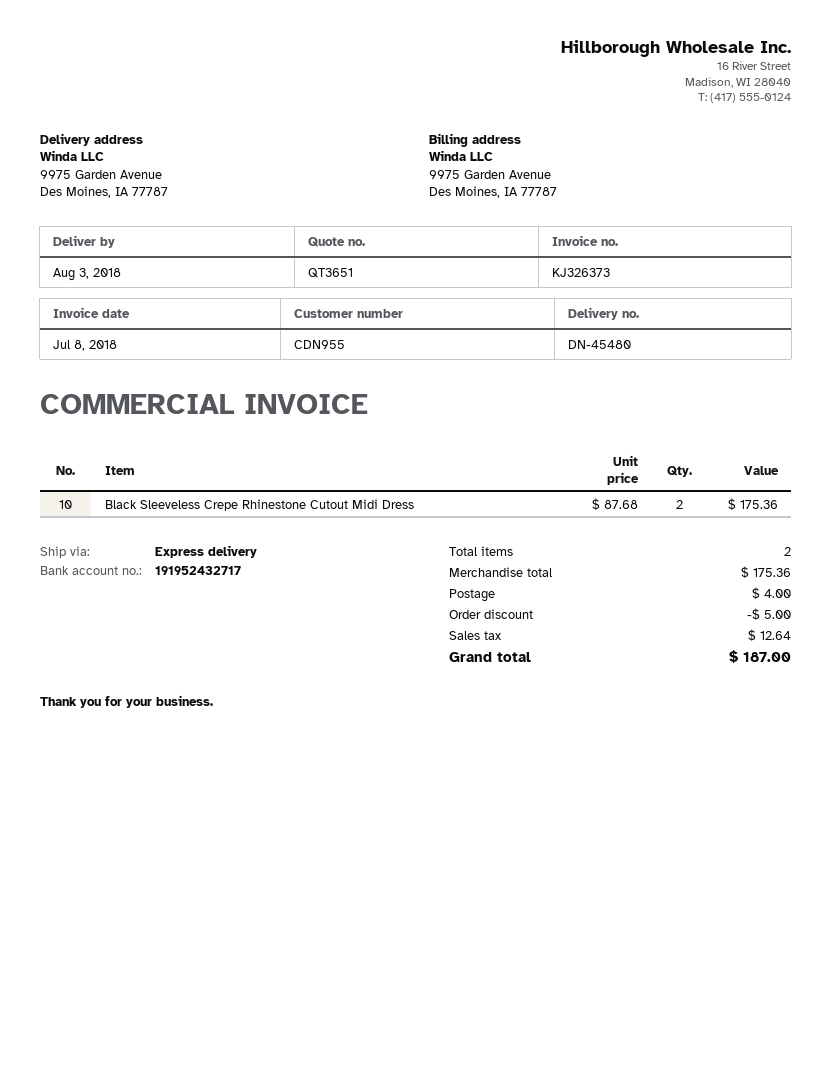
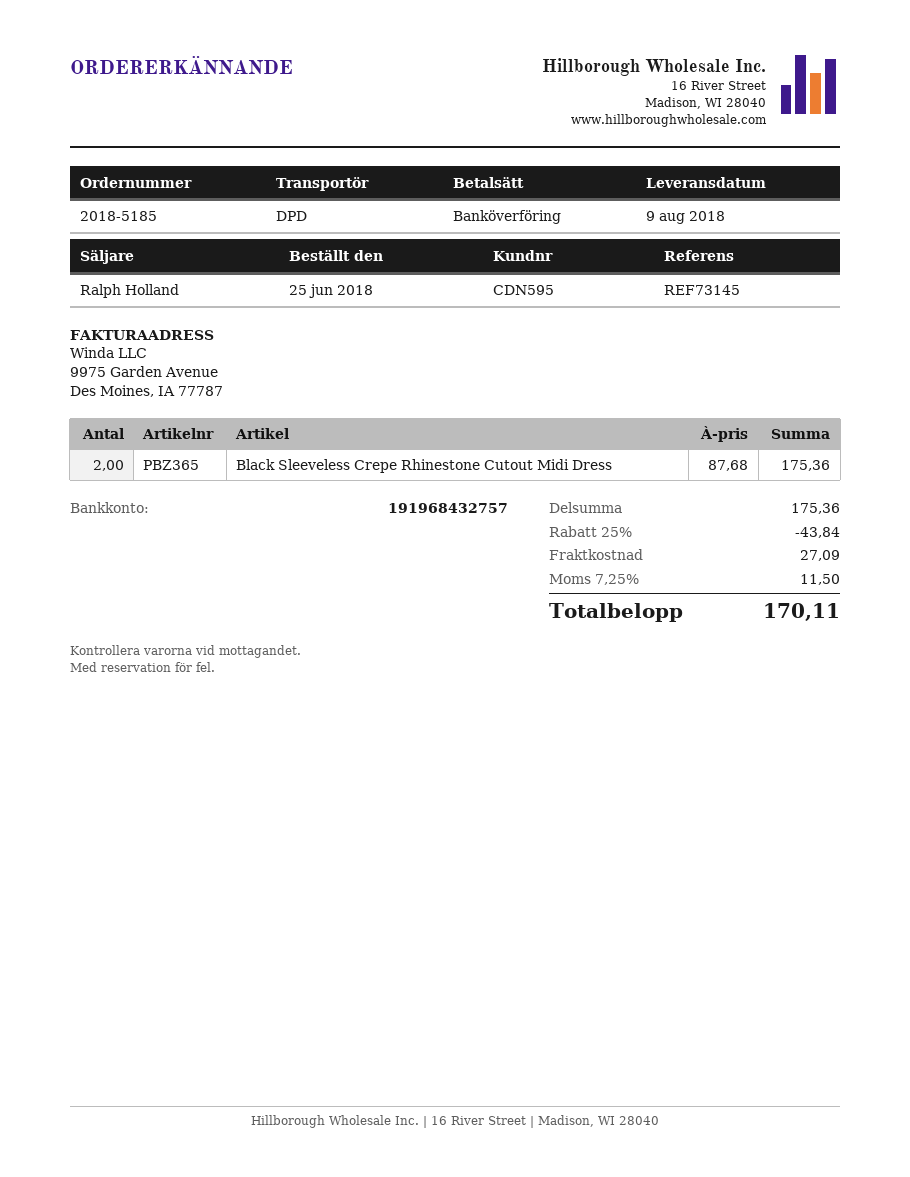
delivery date: 2018-08-03 -> 2018-08-09
customer number: CDN955 -> CDN595
bank account: 191952432717 -> 191968432757
shipping method: express -> DPD
discount: 5.00 -> 43.84
shipping: 4.00 -> 27.09
tax: 12.64 -> 11.50
total: 187.00 -> 170.11

